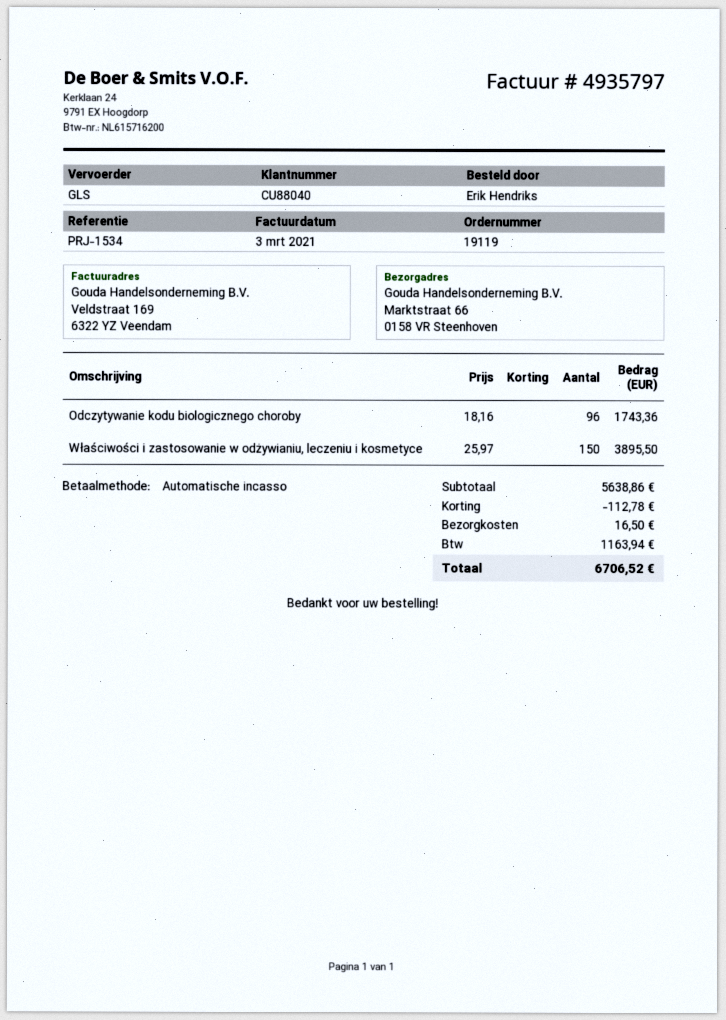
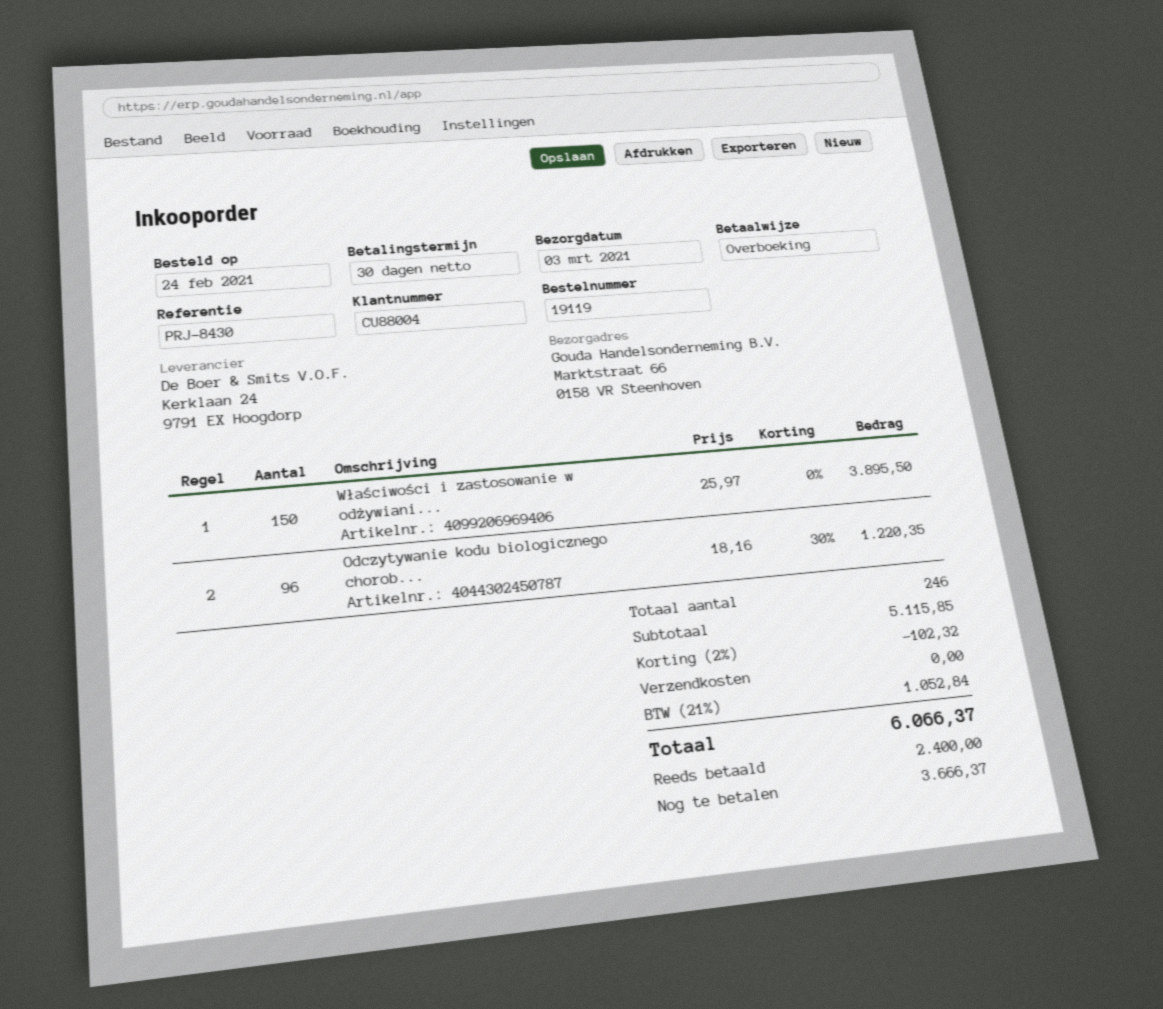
customer number: CU88040 -> CU88004
reference: PRJ-1534 -> PRJ-8430
payment method: direct debit -> bank transfer
Odczytywanie kodu biologicznego choroby: 96 x 18.16 = 1743.36 -> 96 x 18.16 - 30% = 1220.35
subtotal: 5638.86 -> 5115.85
discount: 112.78 -> 102.32
shipping: 16.50 -> 0.00
tax: 1163.94 -> 1052.84
total: 6706.52 -> 6066.37

